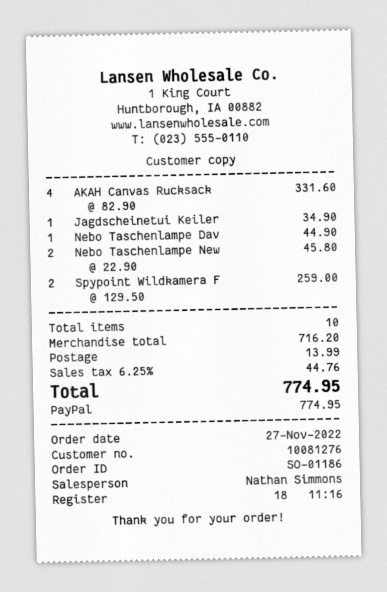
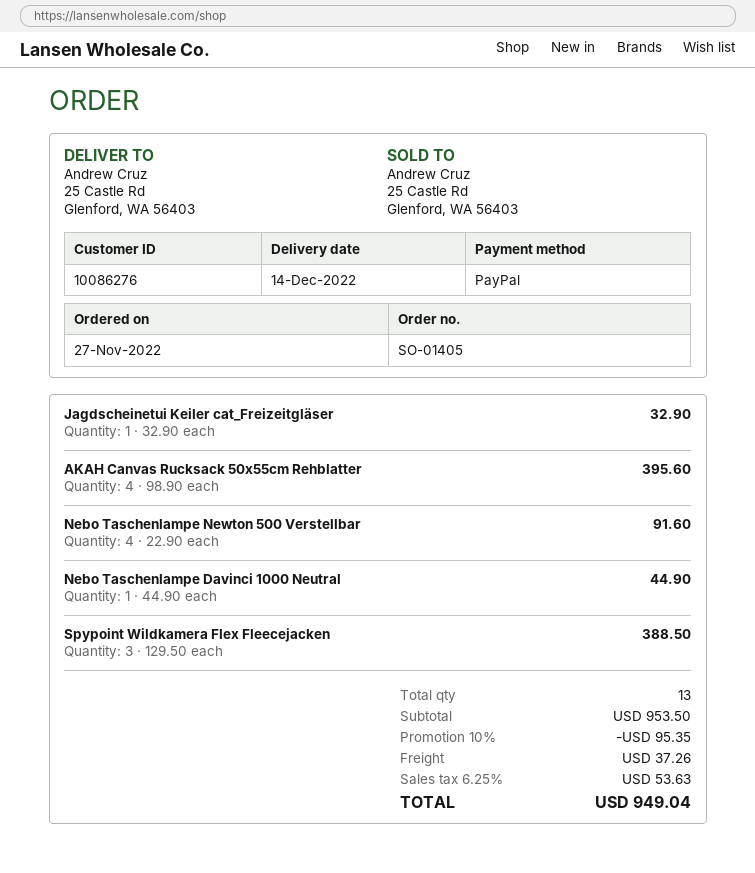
order number: SO-01186 -> SO-01405
customer number: 10081276 -> 10086276
AKAH Canvas Rucksack: 4 x 82.90 = 331.60 -> 4 x 98.90 = 395.60
Jagdscheinetui Keiler: 1 x 34.90 = 34.90 -> 1 x 32.90 = 32.90
Nebo Taschenlampe New: 2 x 22.90 = 45.80 -> 4 x 22.90 = 91.60
Spypoint Wildkamera F: 2 x 129.50 = 259.00 -> 3 x 129.50 = 388.50
total quantity: 10 -> 13
subtotal: 716.20 -> 953.50
discount: none -> 10% = 95.35
shipping: 13.99 -> 37.26
tax: 6.25% = 44.76 -> 6.25% = 53.63
total: 774.95 -> 949.04

